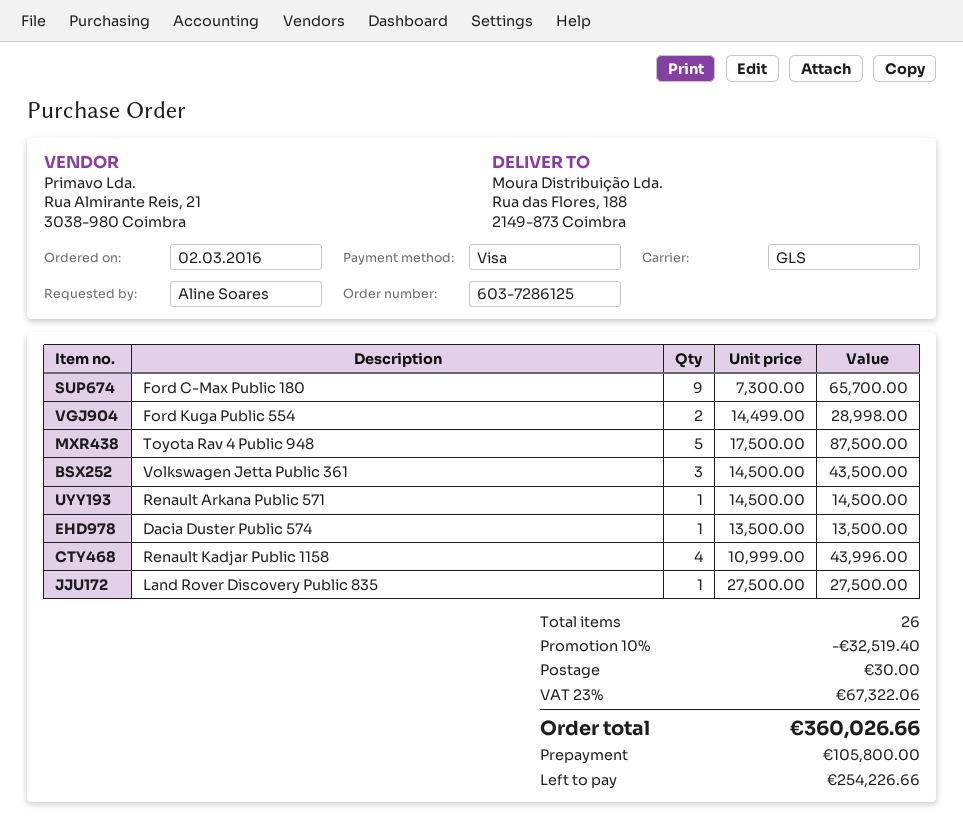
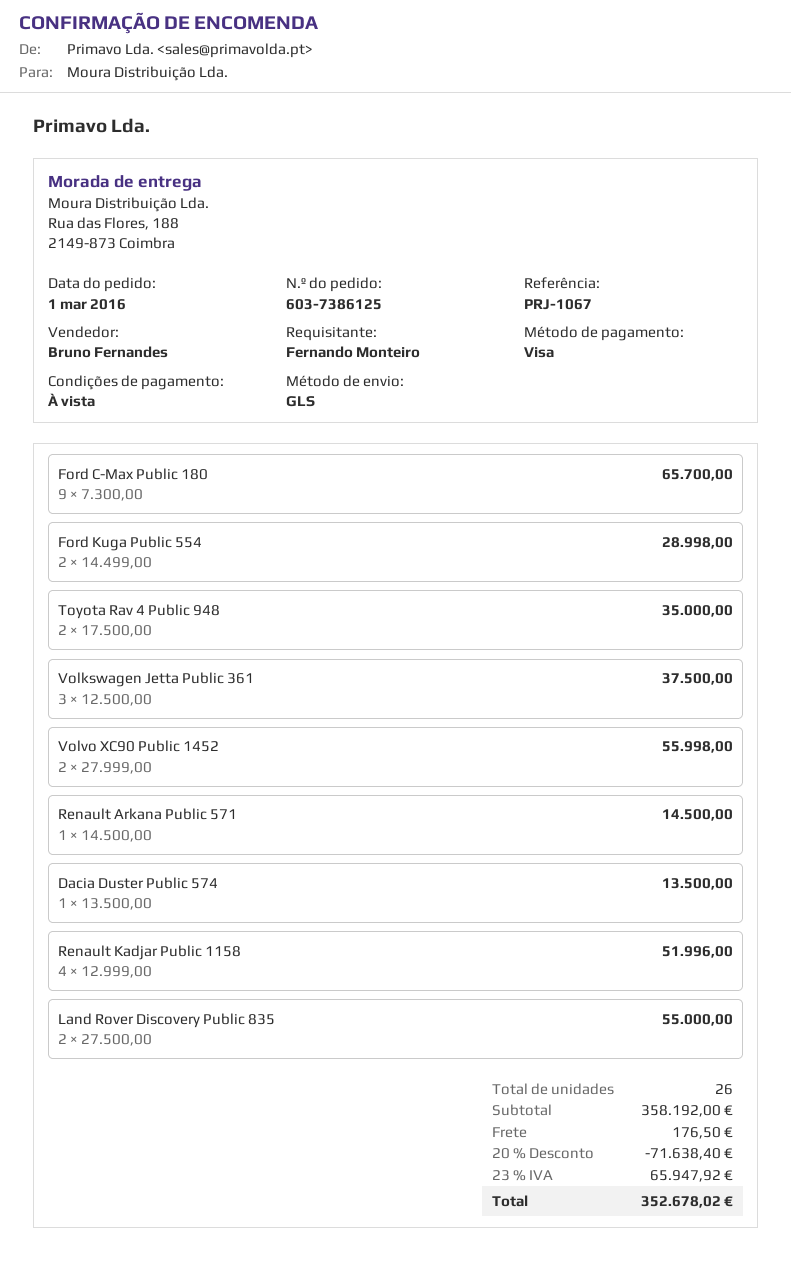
order number: 603-7286125 -> 603-7386125
order date: 2016-03-02 -> 2016-03-01
ordered by: Aline Soares -> Fernando Monteiro
Toyota Rav 4 Public 948: 5 x 17500.00 = 87500.00 -> 2 x 17500.00 = 35000.00
Volkswagen Jetta Public 361: 3 x 14500.00 = 43500.00 -> 3 x 12500.00 = 37500.00
Renault Kadjar Public 1158: 4 x 10999.00 = 43996.00 -> 4 x 12999.00 = 51996.00
Land Rover Discovery Public 835: 1 x 27500.00 = 27500.00 -> 2 x 27500.00 = 55000.00
Volvo XC90 Public 1452: none -> 2 x 27999.00 = 55998.00
discount: 10% = 32519.40 -> 20% = 71638.40
shipping: 30.00 -> 176.50
tax: 23% = 67322.06 -> 23% = 65947.92
total: 360026.66 -> 352678.02

